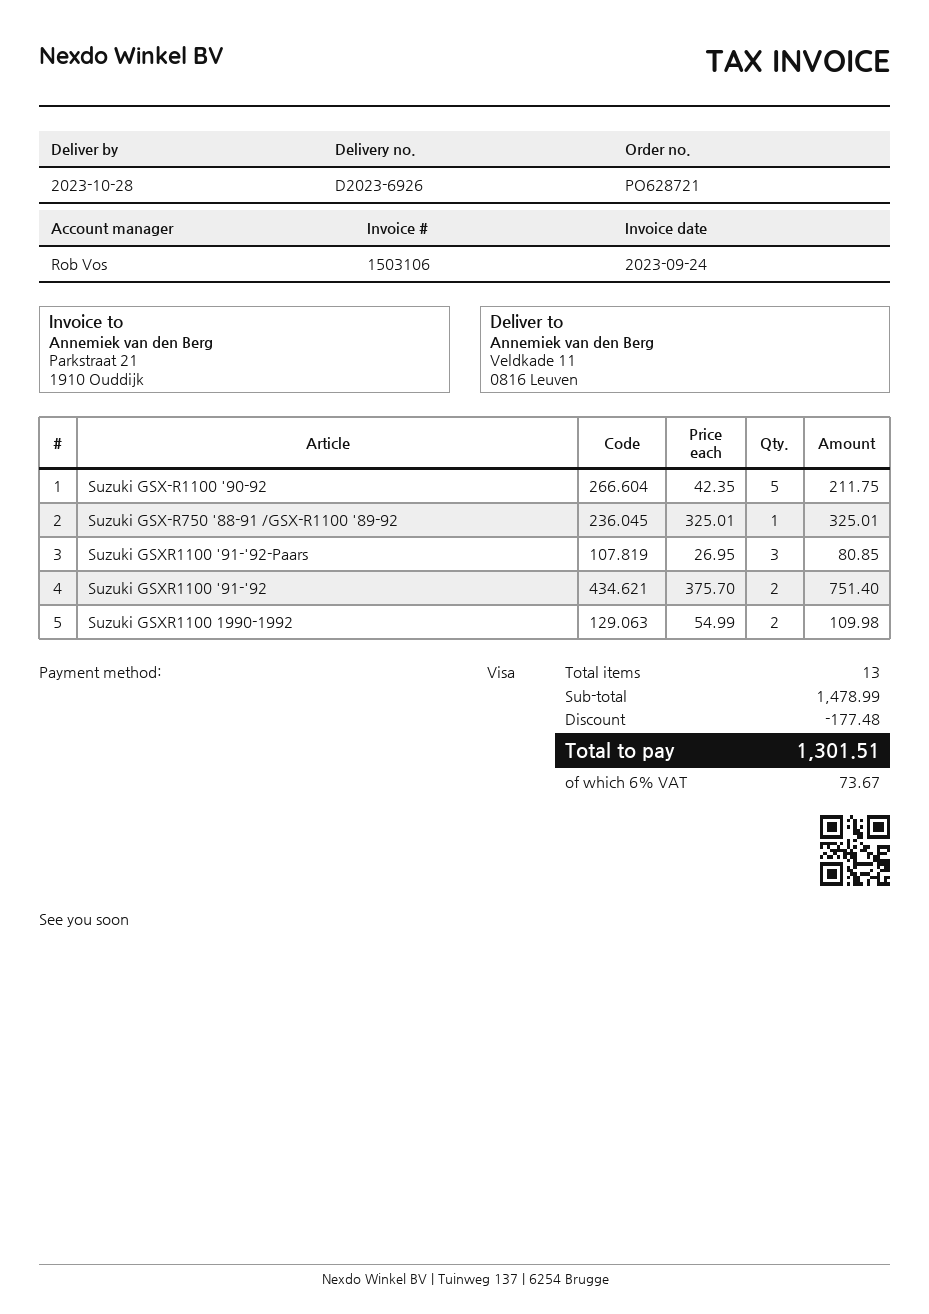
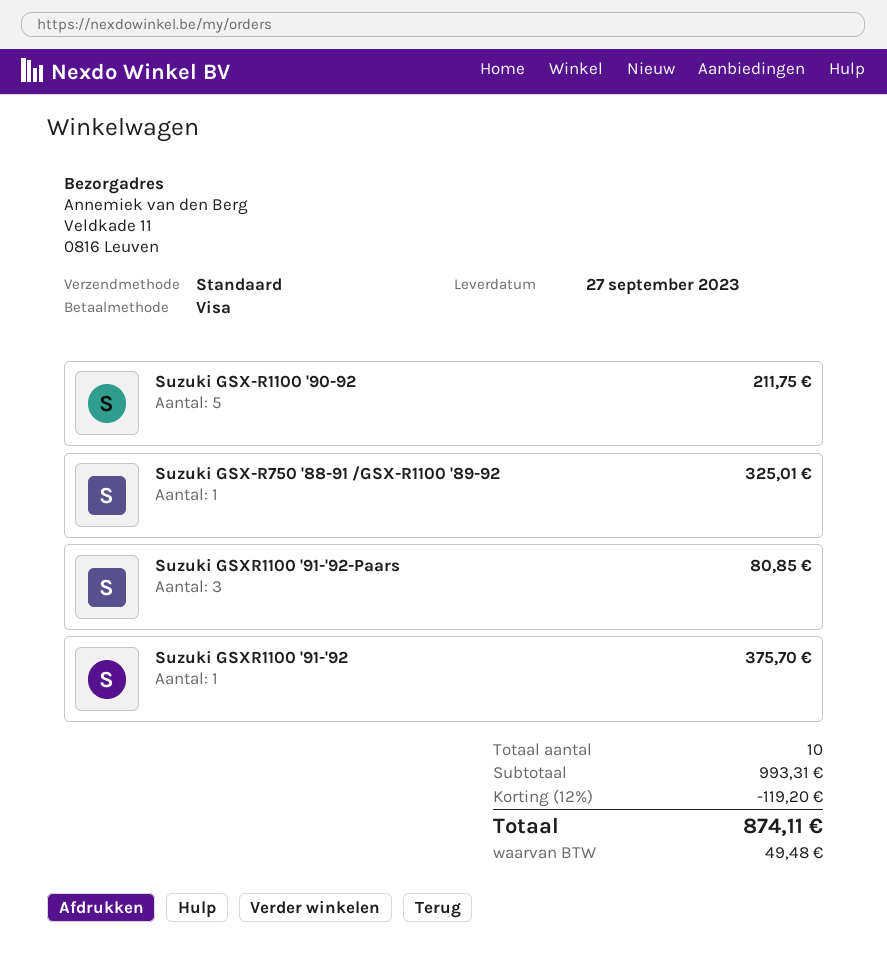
delivery date: 2023-10-28 -> 2023-09-27
Suzuki GSXR1100 '91-'92: 2 for 751.40 -> 1 for 375.70
Suzuki GSXR1100 1990-1992: 2 for 109.98 -> none
total quantity: 13 -> 10
subtotal: 1478.99 -> 993.31
discount: 177.48 -> 119.20
tax: 73.67 -> 49.48
total: 1301.51 -> 874.11

